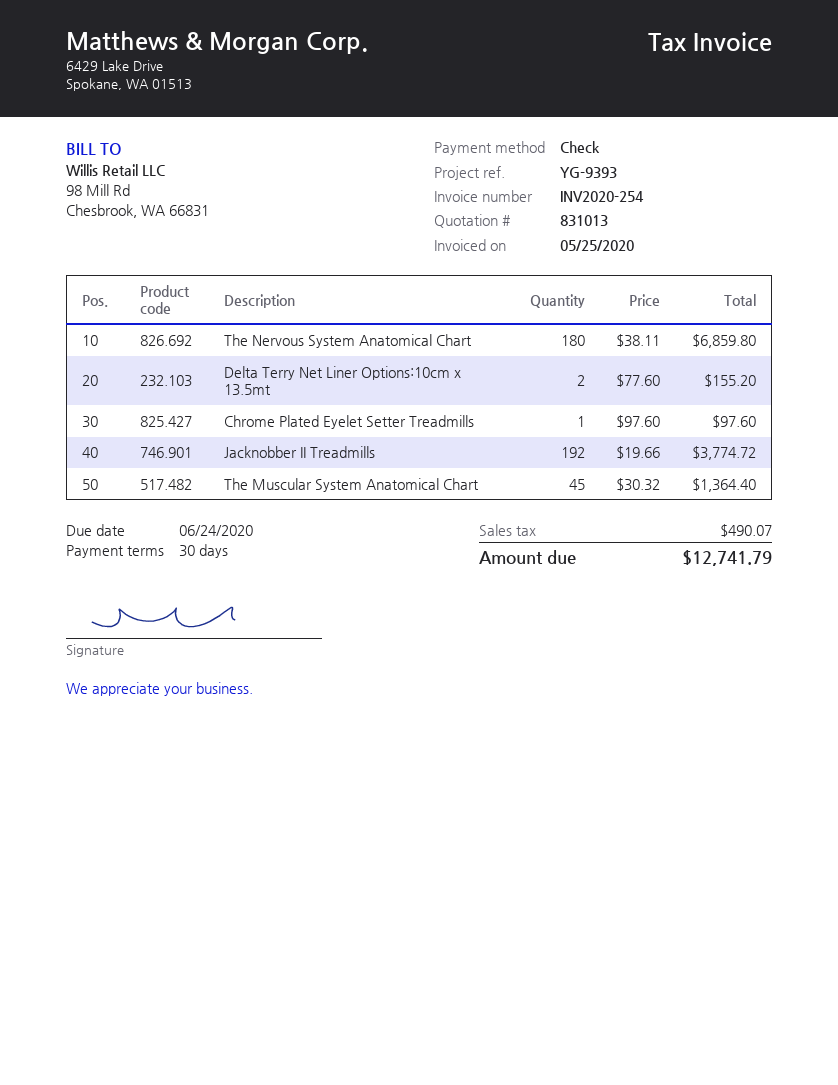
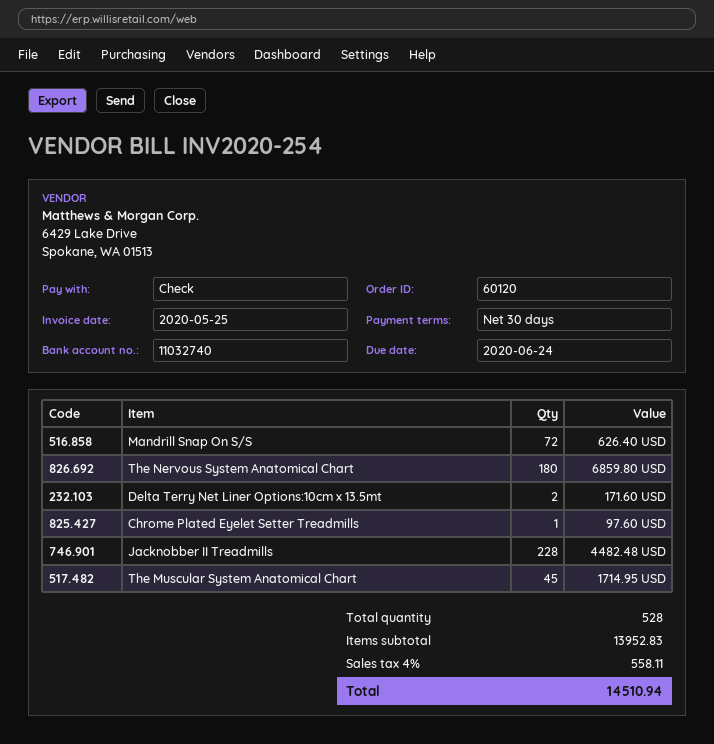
Delta Terry Net Liner Options:10cm x 13.5mt: 2 for 155.20 -> 2 for 171.60
Jacknobber II Treadmills: 192 for 3774.72 -> 228 for 4482.48
The Muscular System Anatomical Chart: 45 for 1364.40 -> 45 for 1714.95
Mandrill Snap On S/S: none -> 72 for 626.40
tax: 490.07 -> 558.11
total: 12741.79 -> 14510.94

